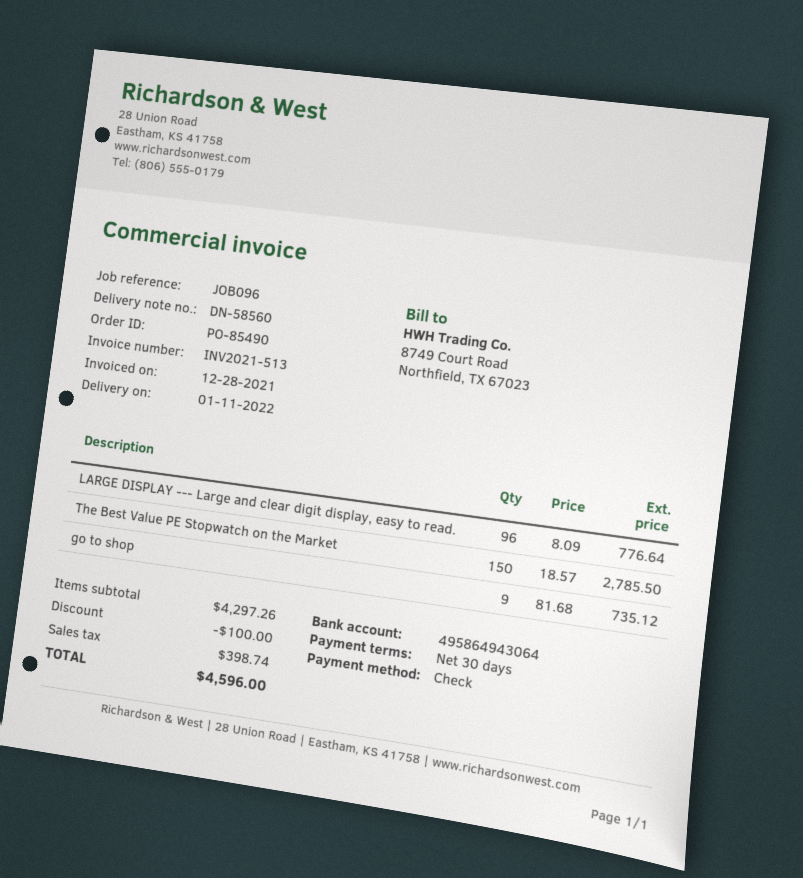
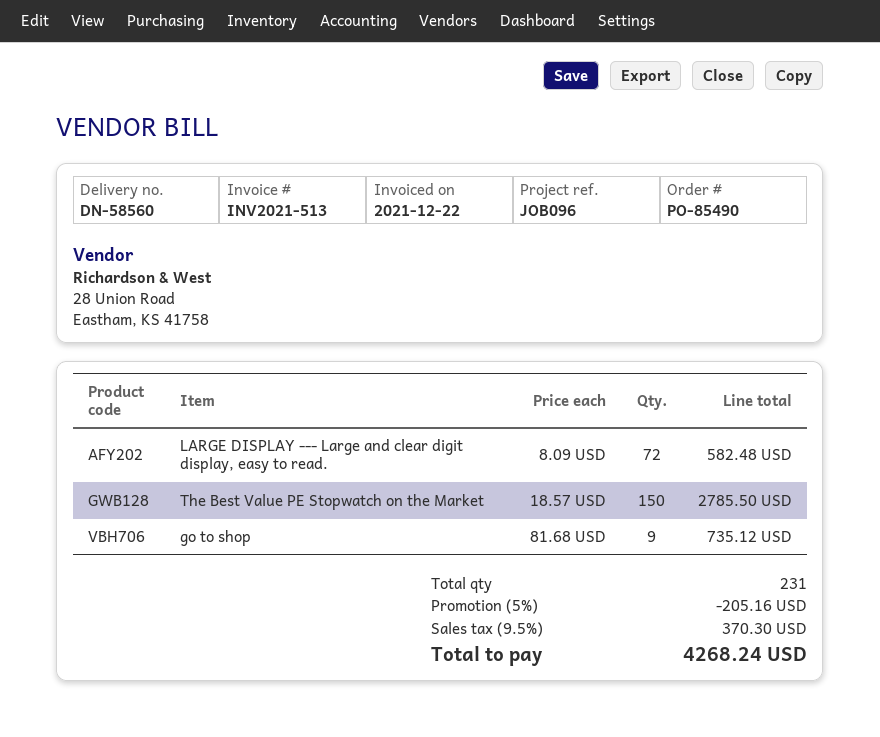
invoice date: 2021-12-28 -> 2021-12-22
LARGE DISPLAY --- Large and clear digit display, easy to read.: 96 x 8.09 = 776.64 -> 72 x 8.09 = 582.48
discount: 100.00 -> 205.16
tax: 398.74 -> 370.30
total: 4596.00 -> 4268.24

